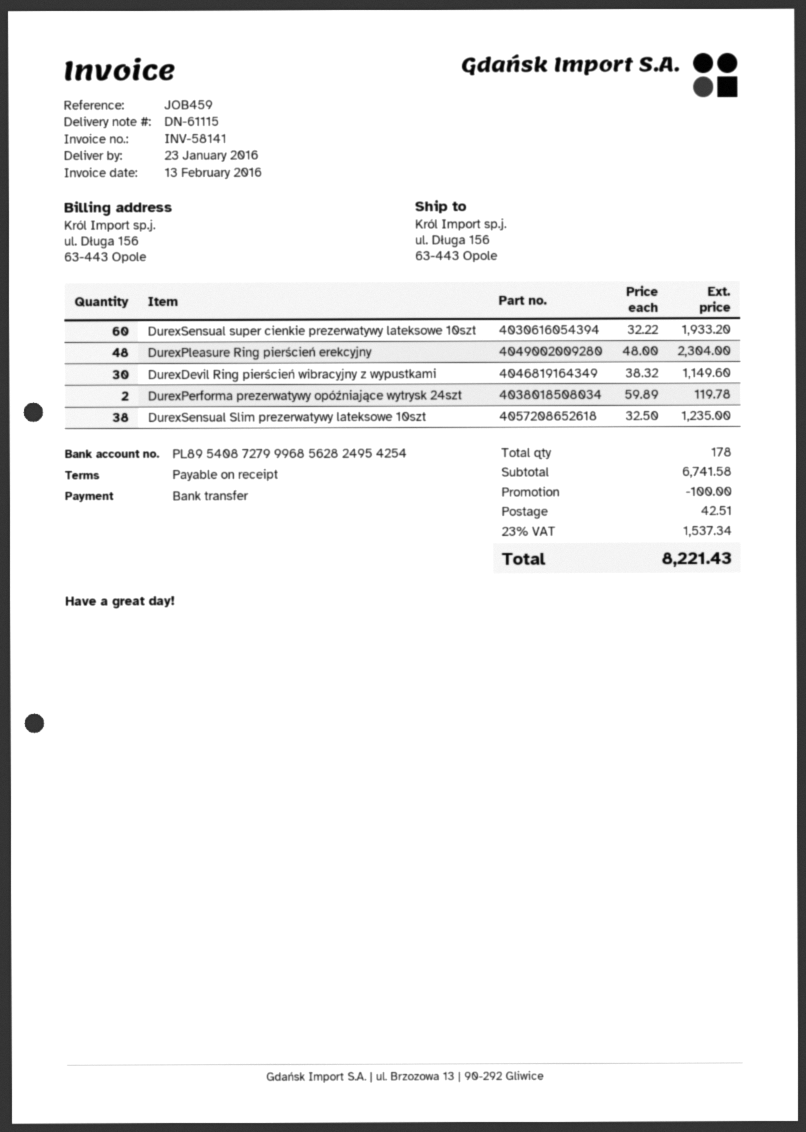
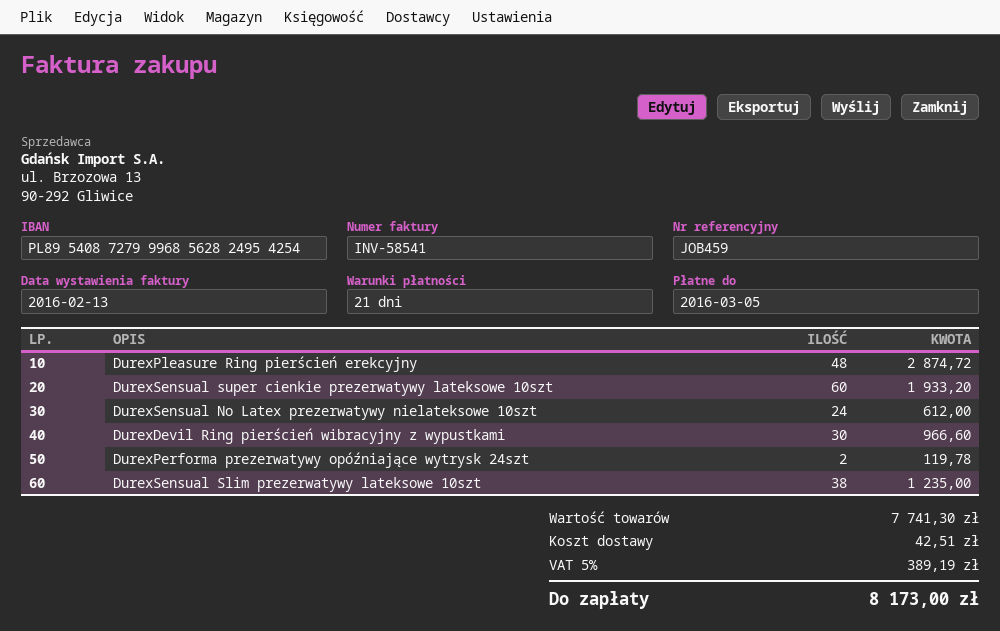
invoice number: INV-58141 -> INV-58541
payment terms: on receipt -> 21 days
DurexPleasure Ring pierścień erekcyjny: 48 for 2304.00 -> 48 for 2874.72
DurexDevil Ring pierścień wibracyjny z wypustkami: 30 for 1149.60 -> 30 for 966.60
DurexSensual No Latex prezerwatywy nielateksowe 10szt: none -> 24 for 612.00
subtotal: 6741.58 -> 7741.30
discount: 100.00 -> none
tax: 23% = 1537.34 -> 5% = 389.19
total: 8221.43 -> 8173.00

